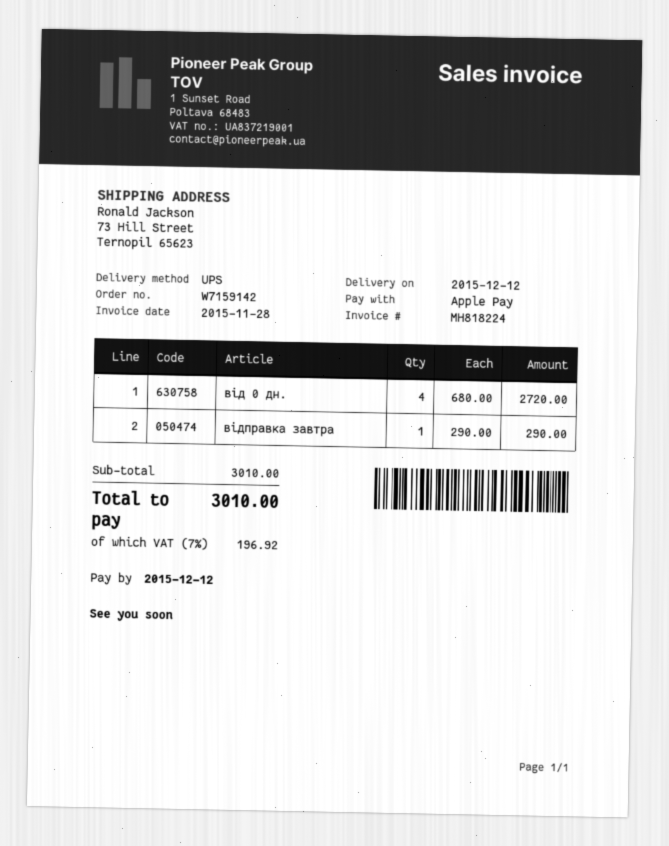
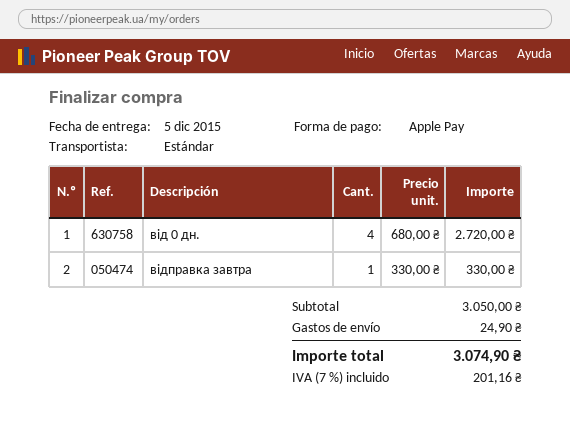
delivery date: 2015-12-12 -> 2015-12-05
shipping method: UPS -> standard
відправка завтра: 1 x 290.00 = 290.00 -> 1 x 330.00 = 330.00
subtotal: 3010.00 -> 3050.00
shipping: none -> 24.90
tax: 7% = 196.92 -> 7% = 201.16
total: 3010.00 -> 3074.90

